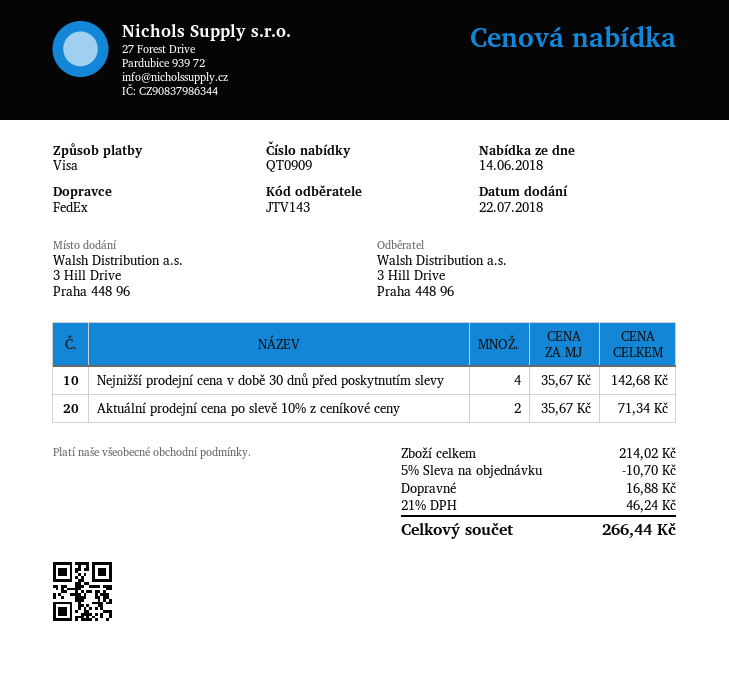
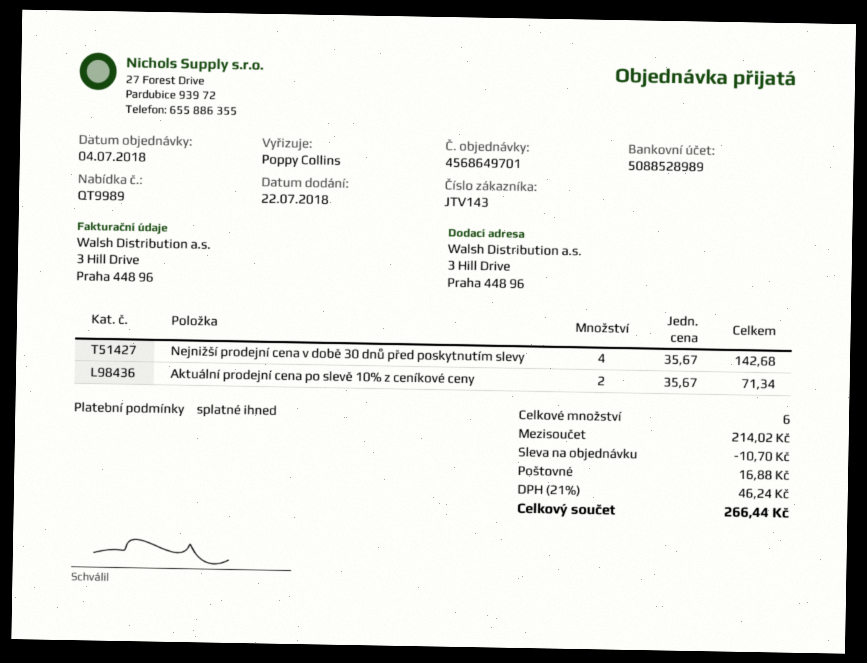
quote number: QT0909 -> QT9989

